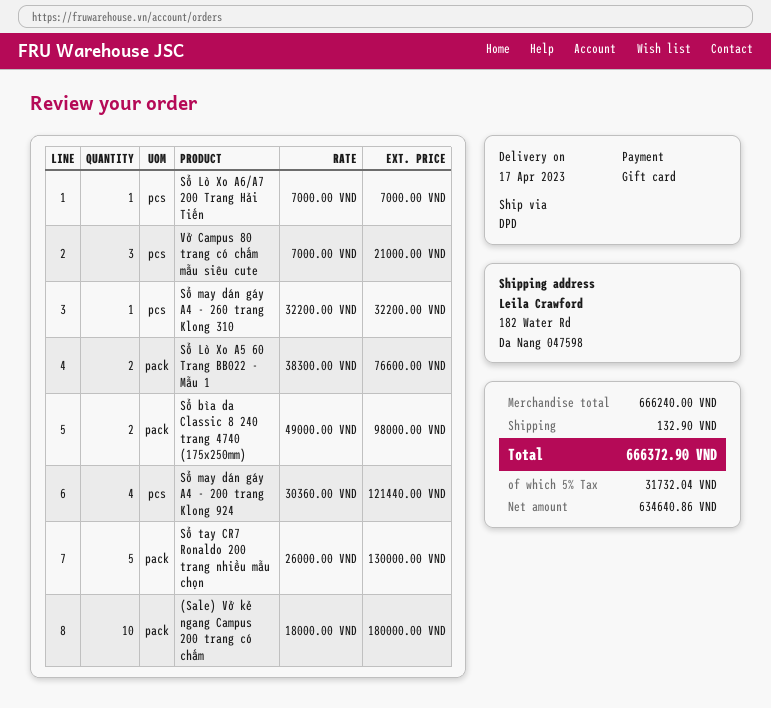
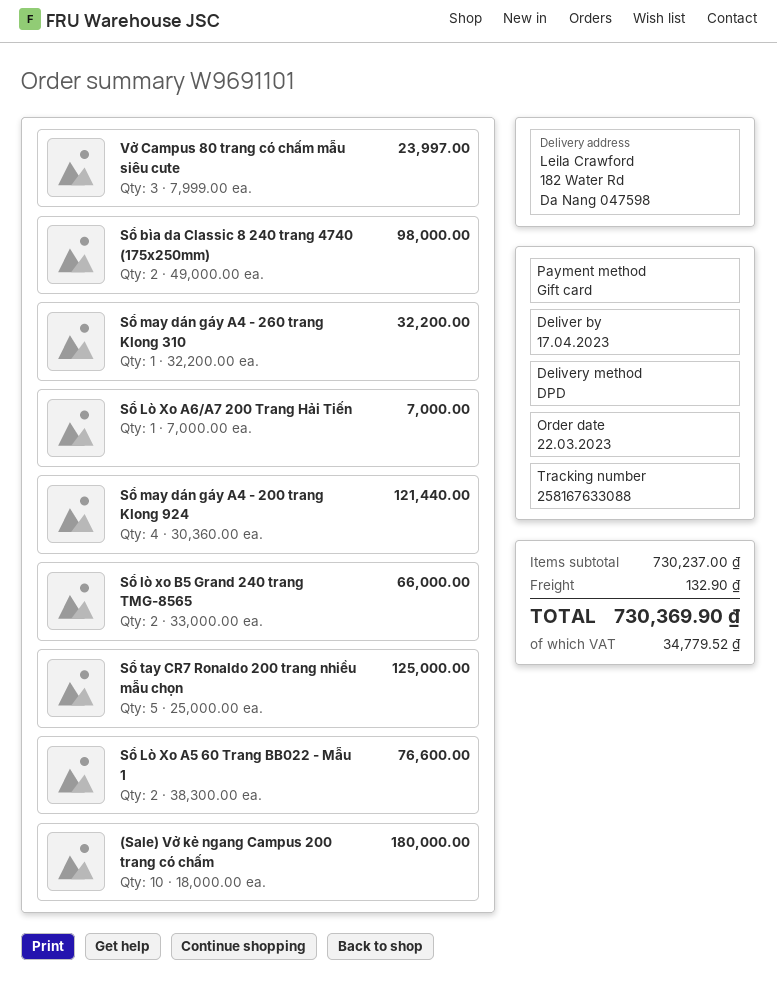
Vở Campus 80 trang có chấm mẫu siêu cute: 3 x 7000.00 = 21000.00 -> 3 x 7999.00 = 23997.00
Sổ tay CR7 Ronaldo 200 trang nhiều mẫu chọn: 5 x 26000.00 = 130000.00 -> 5 x 25000.00 = 125000.00
Sổ lò xo B5 Grand 240 trang TMG-8565: none -> 2 x 33000.00 = 66000.00
subtotal: 666240.00 -> 730237.00
tax: 31732.04 -> 34779.52
total: 666372.90 -> 730369.90

